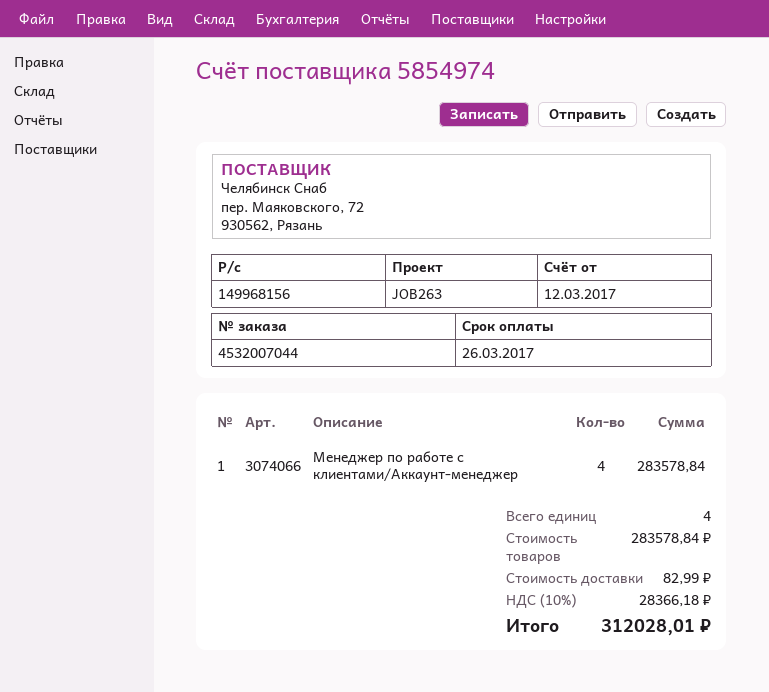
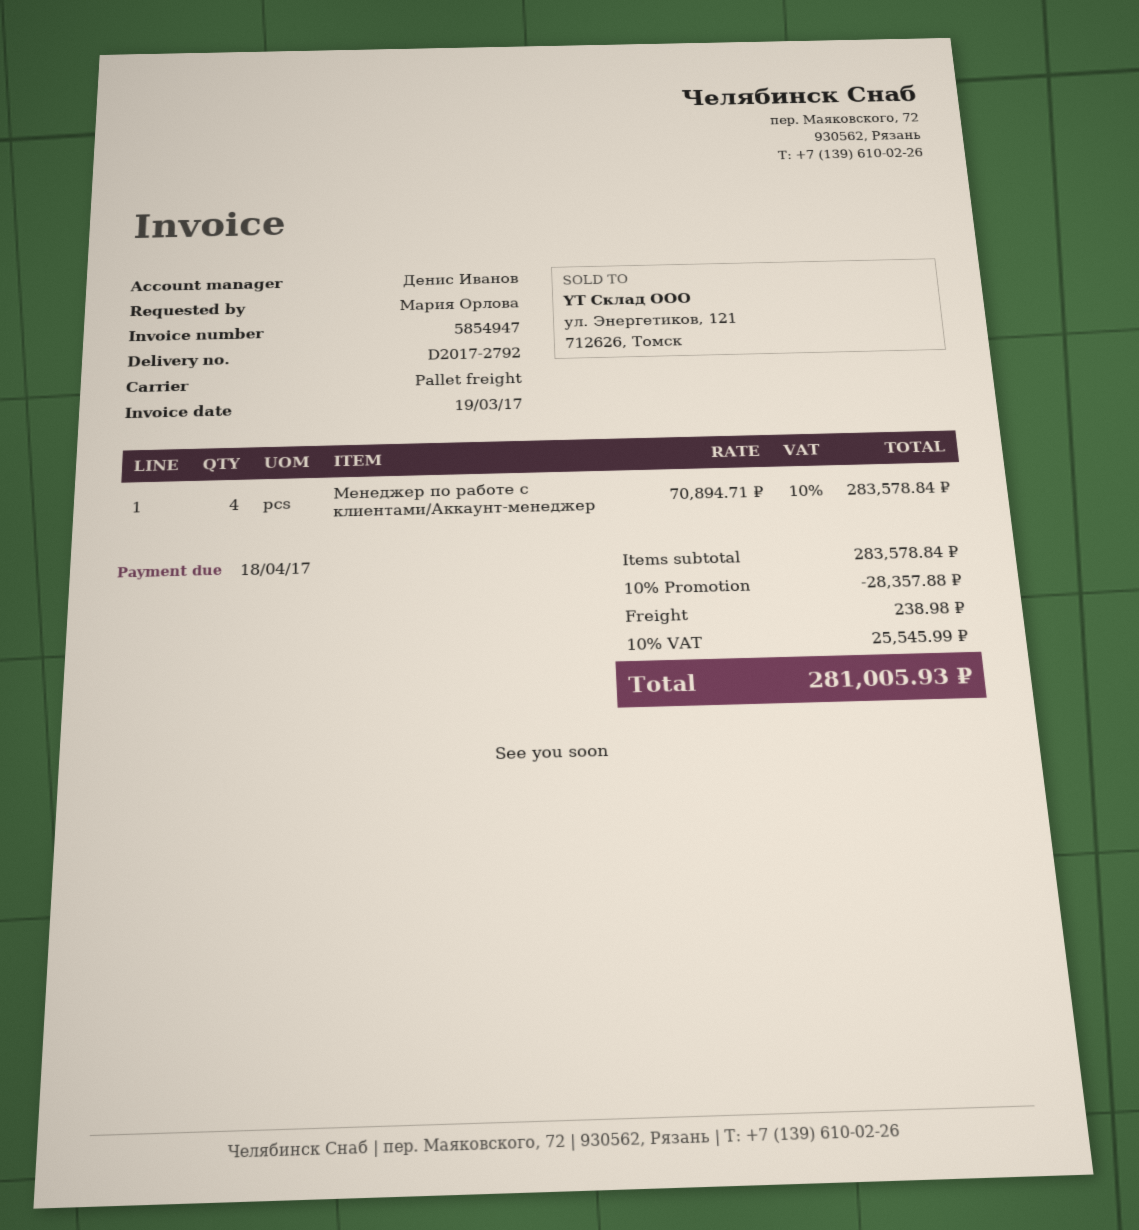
invoice number: 5854974 -> 5854947
invoice date: 2017-03-12 -> 2017-03-19
due date: 2017-03-26 -> 2017-04-18
discount: none -> 10% = 28357.88
shipping: 82.99 -> 238.98
tax: 10% = 28366.18 -> 10% = 25545.99
total: 312028.01 -> 281005.93

